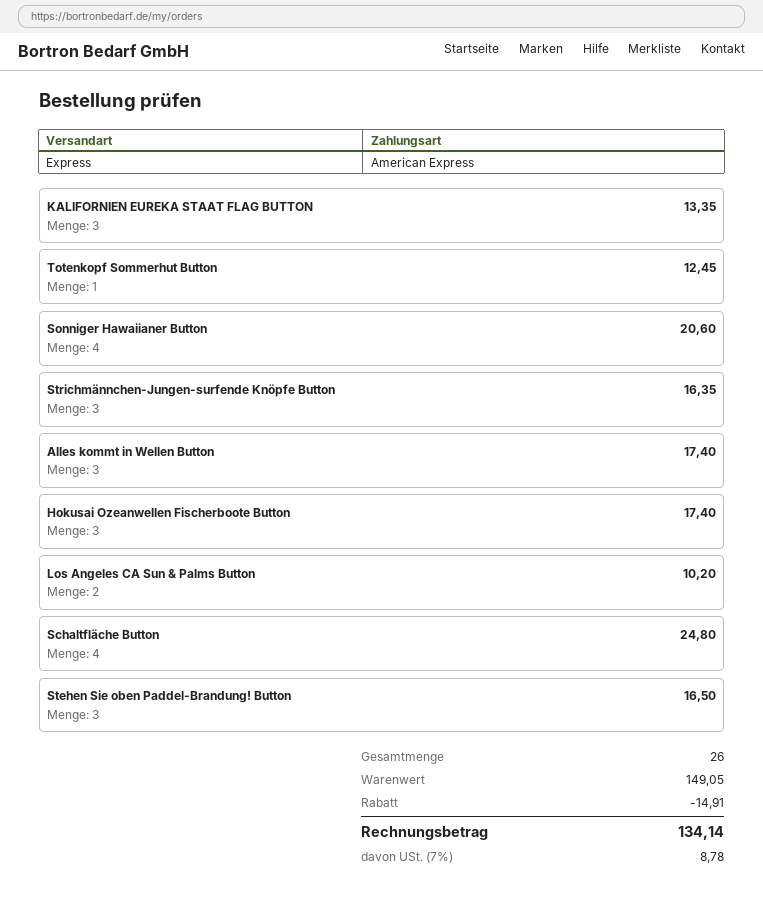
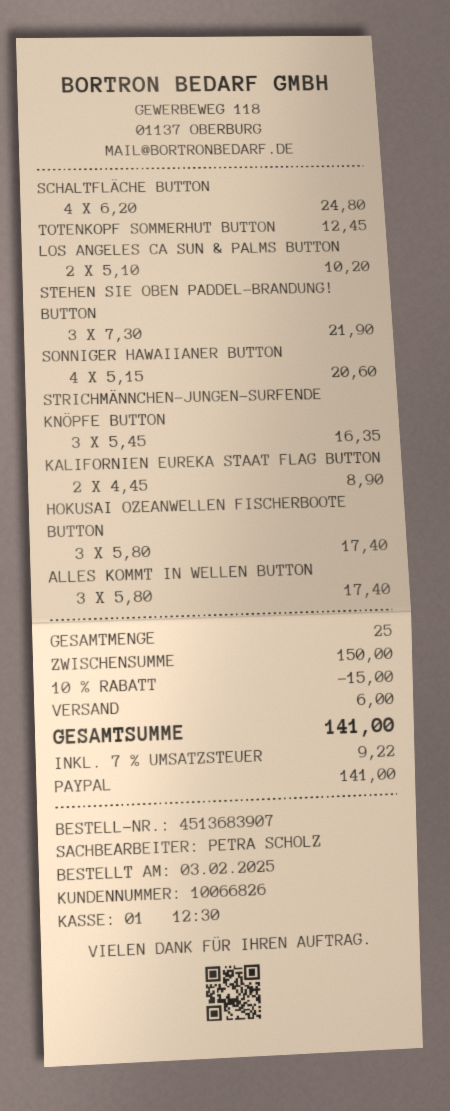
payment method: American Express -> PayPal
KALIFORNIEN EUREKA STAAT FLAG BUTTON: 3 for 13.35 -> 2 for 8.90
Stehen Sie oben Paddel-Brandung! Button: 3 for 16.50 -> 3 for 21.90
total quantity: 26 -> 25
subtotal: 149.05 -> 150.00
discount: 14.91 -> 15.00
shipping: none -> 6.00
tax: 7% = 8.78 -> 7% = 9.22
total: 134.14 -> 141.00

